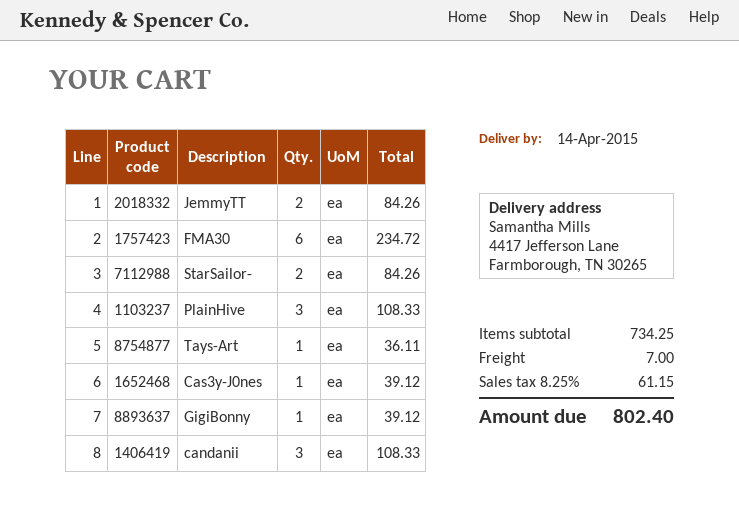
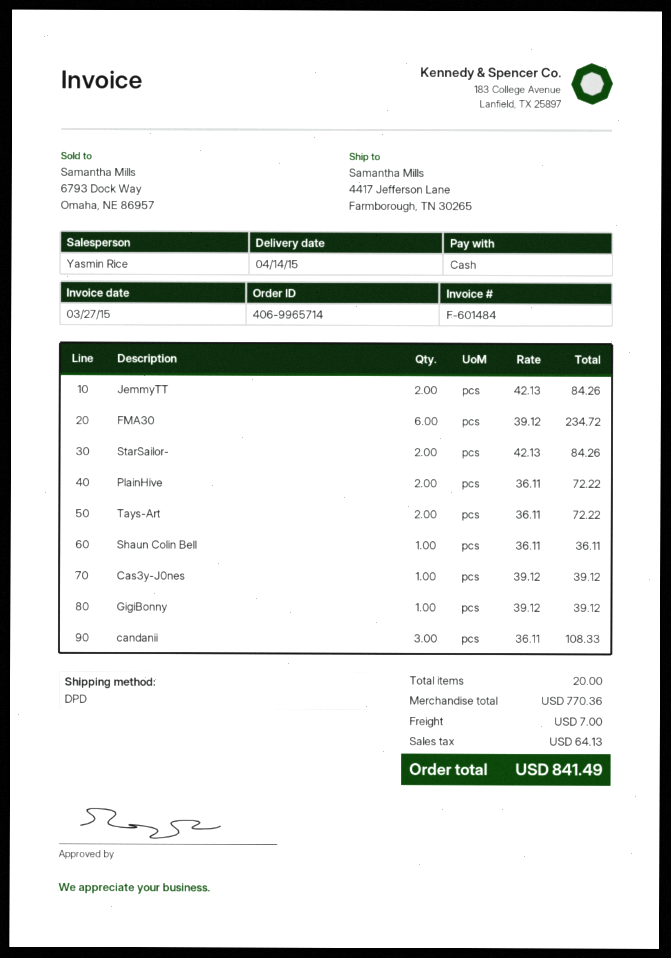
PlainHive: 3 for 108.33 -> 2 for 72.22
Tays-Art: 1 for 36.11 -> 2 for 72.22
Shaun Colin Bell: none -> 1 for 36.11
subtotal: 734.25 -> 770.36
tax: 61.15 -> 64.13
total: 802.40 -> 841.49

